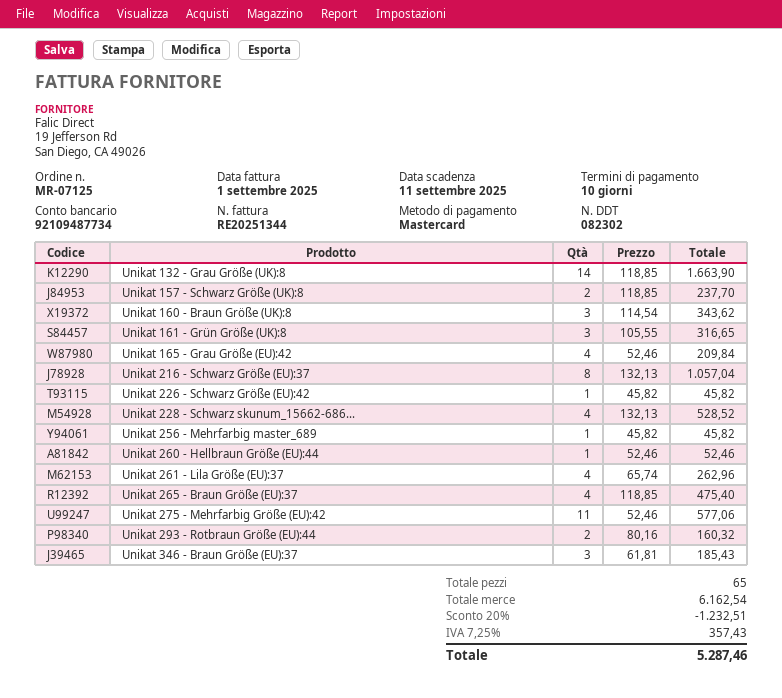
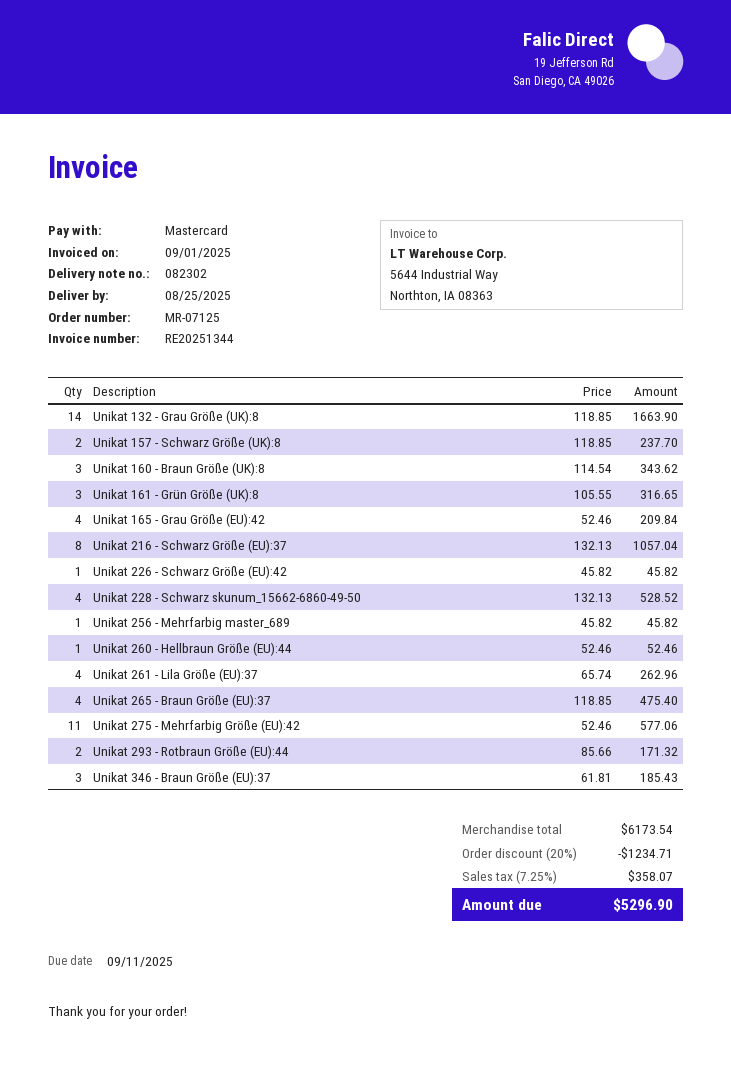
Unikat 293 - Rotbraun Größe (EU):44: 2 x 80.16 = 160.32 -> 2 x 85.66 = 171.32
subtotal: 6162.54 -> 6173.54
discount: 20% = 1232.51 -> 20% = 1234.71
tax: 7.25% = 357.43 -> 7.25% = 358.07
total: 5287.46 -> 5296.90

